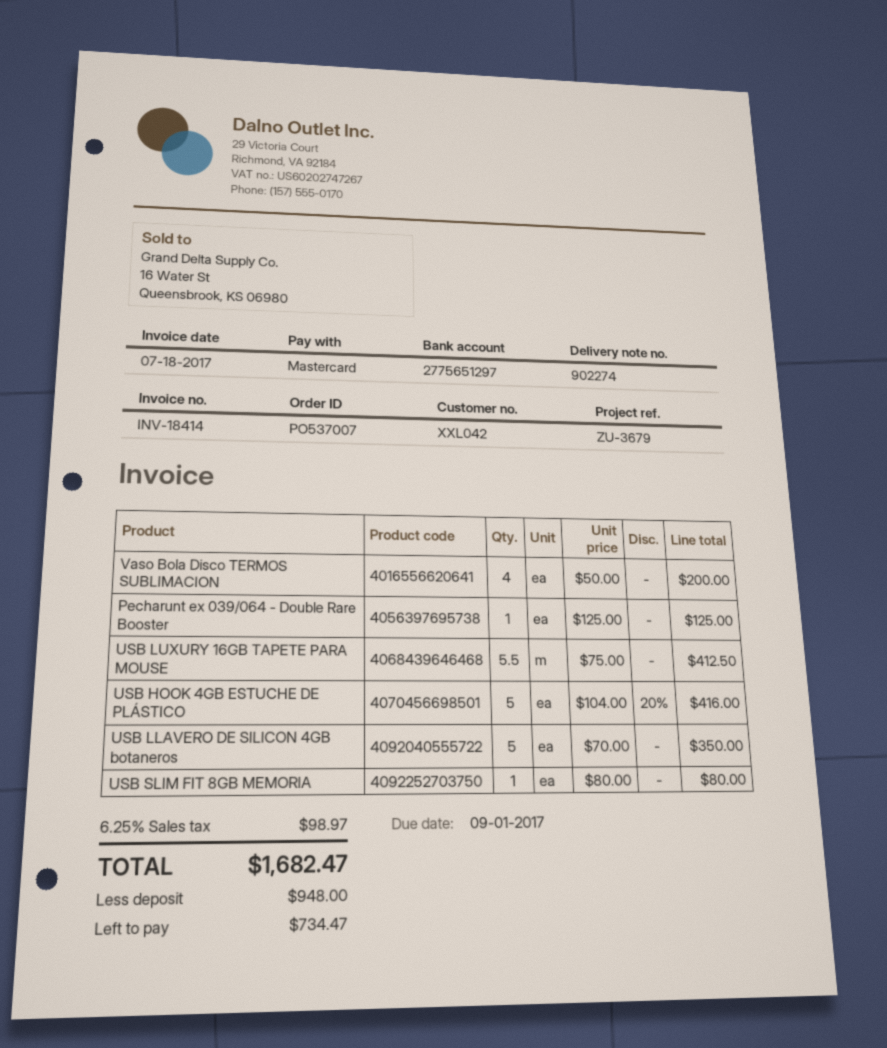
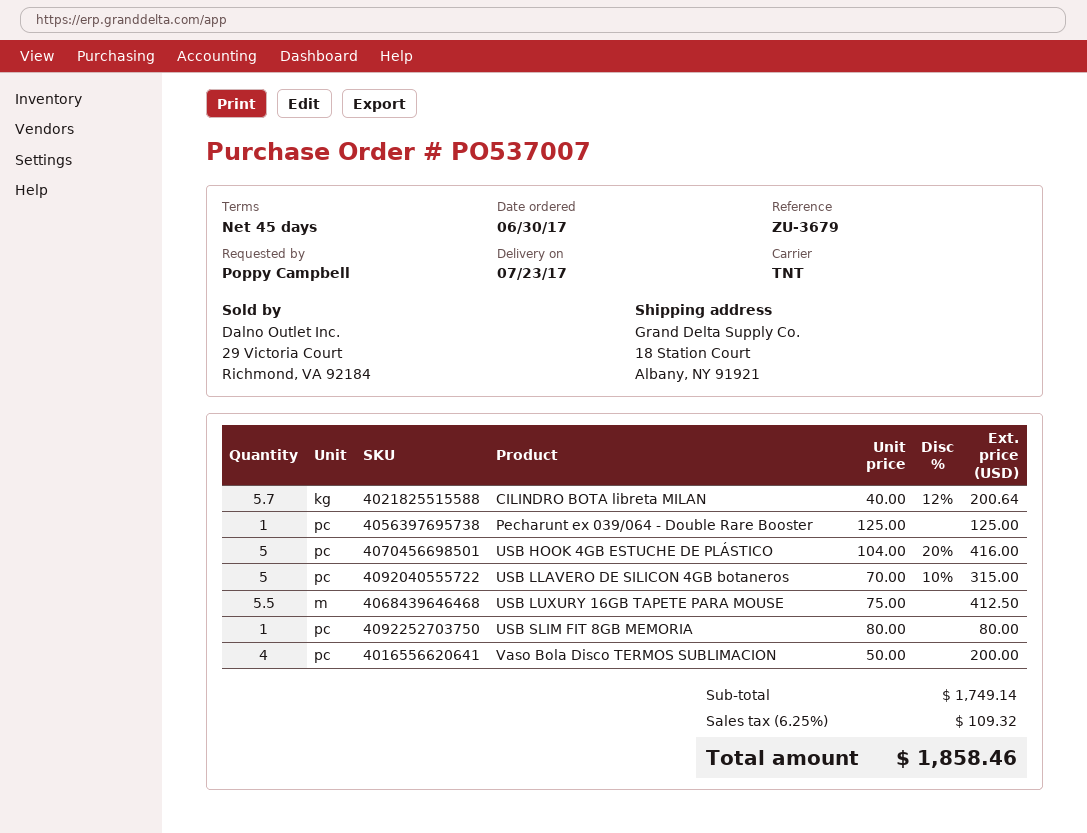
USB LLAVERO DE SILICON 4GB botaneros: 5 x 70.00 = 350.00 -> 5 x 70.00 - 10% = 315.00
CILINDRO BOTA libreta MILAN: none -> 5.7 x 40.00 - 12% = 200.64
tax: 6.25% = 98.97 -> 6.25% = 109.32
total: 1682.47 -> 1858.46

